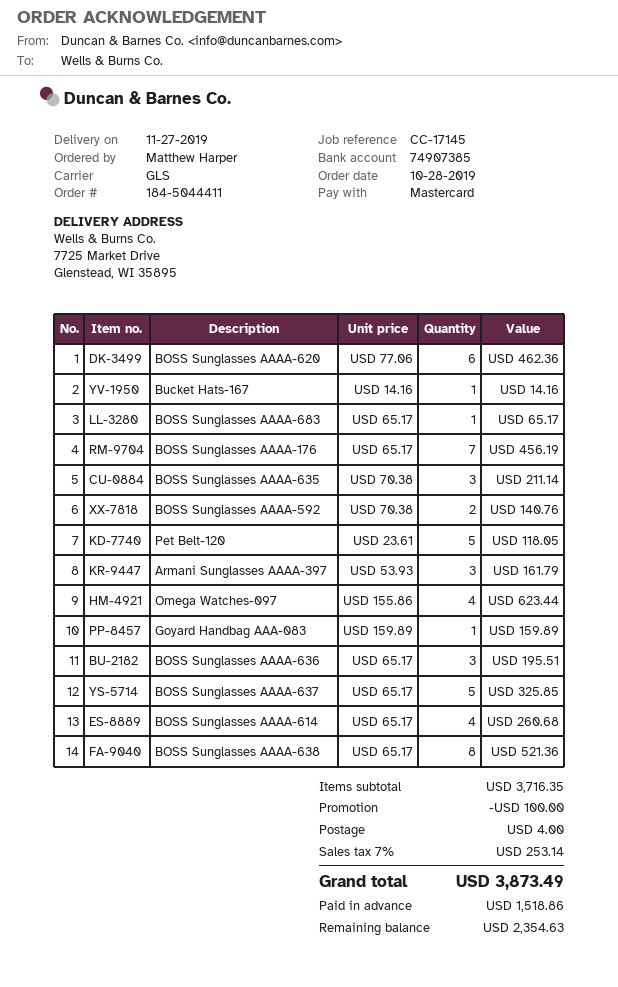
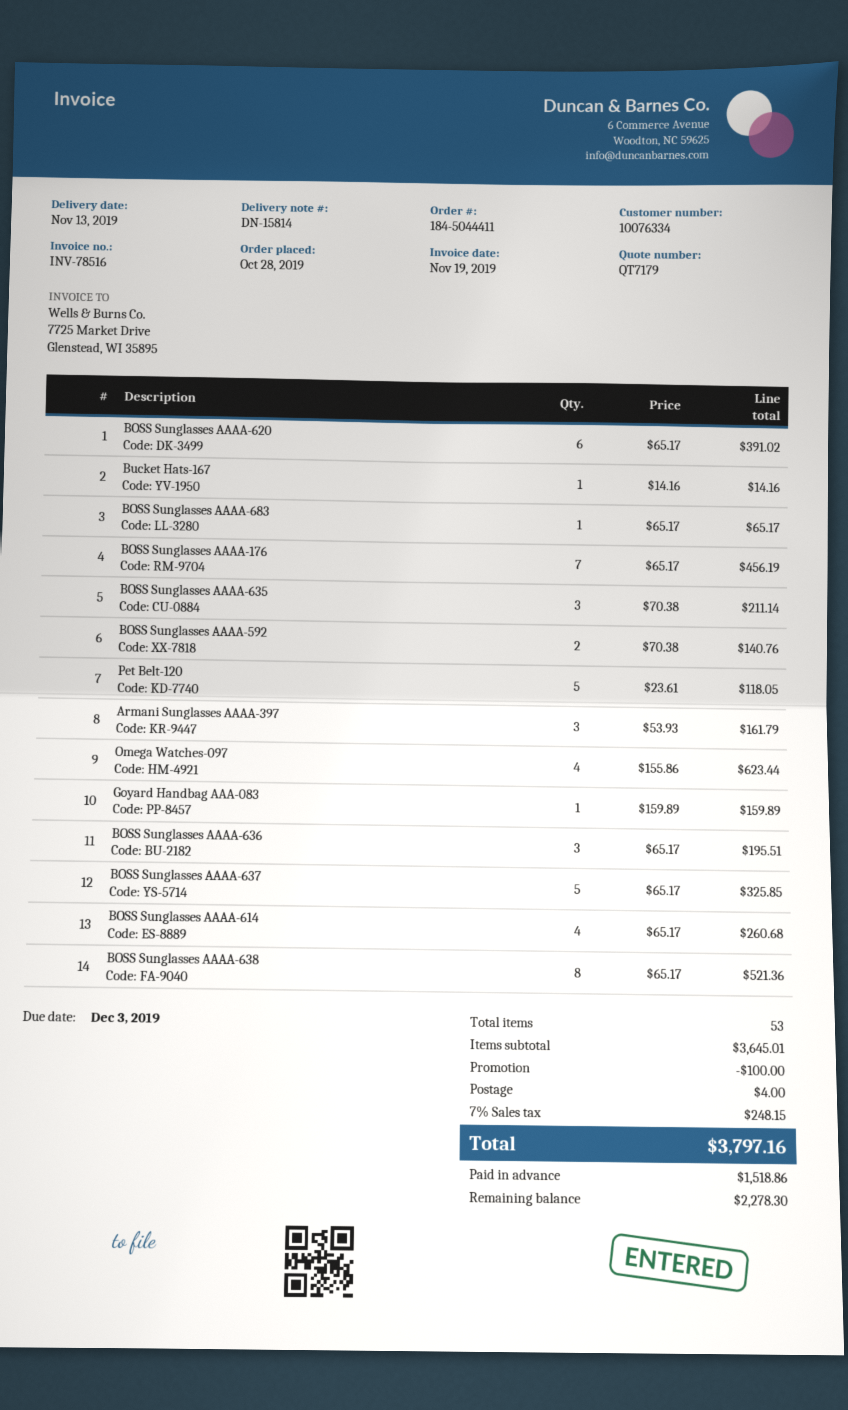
delivery date: 2019-11-27 -> 2019-11-13
BOSS Sunglasses AAAA-620: 6 x 77.06 = 462.36 -> 6 x 65.17 = 391.02
subtotal: 3716.35 -> 3645.01
tax: 7% = 253.14 -> 7% = 248.15
total: 3873.49 -> 3797.16
balance: 2354.63 -> 2278.30

